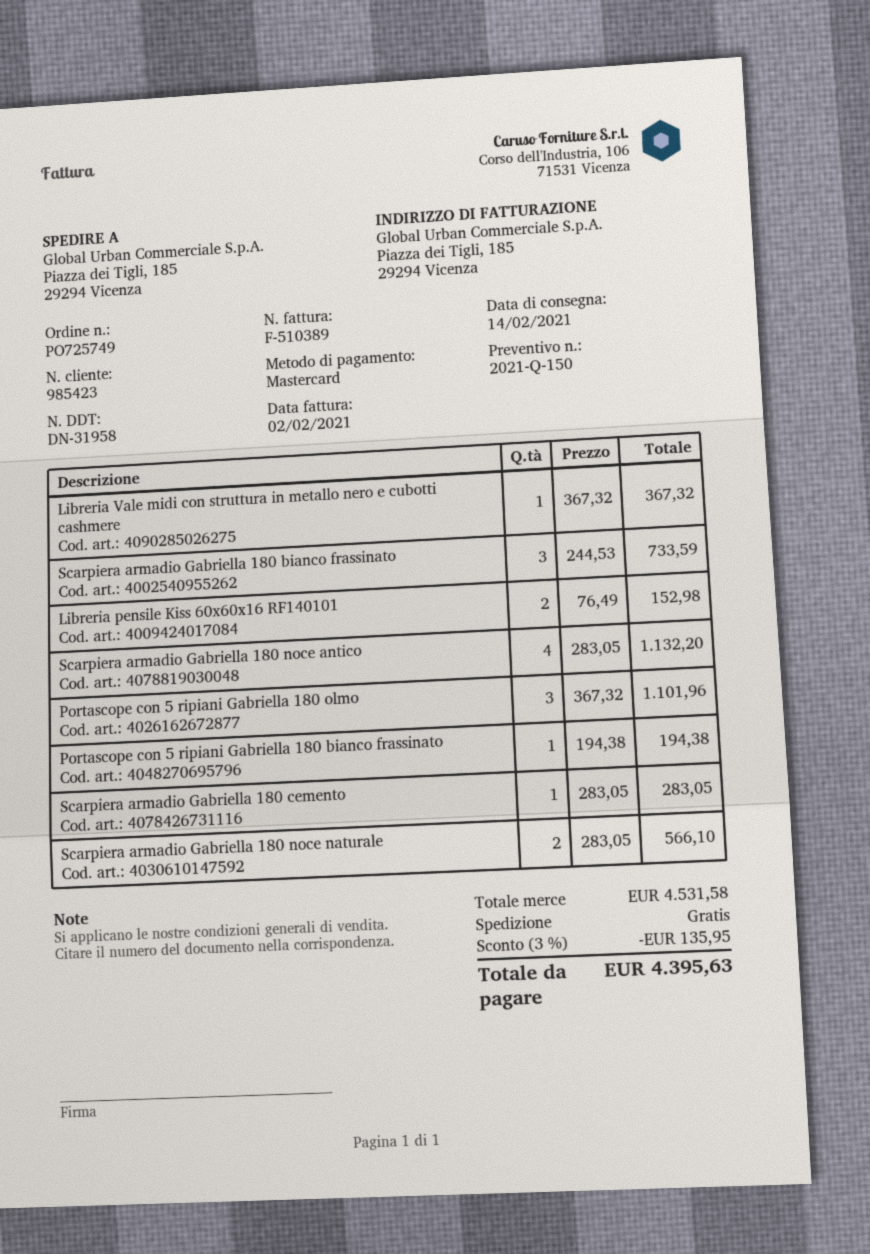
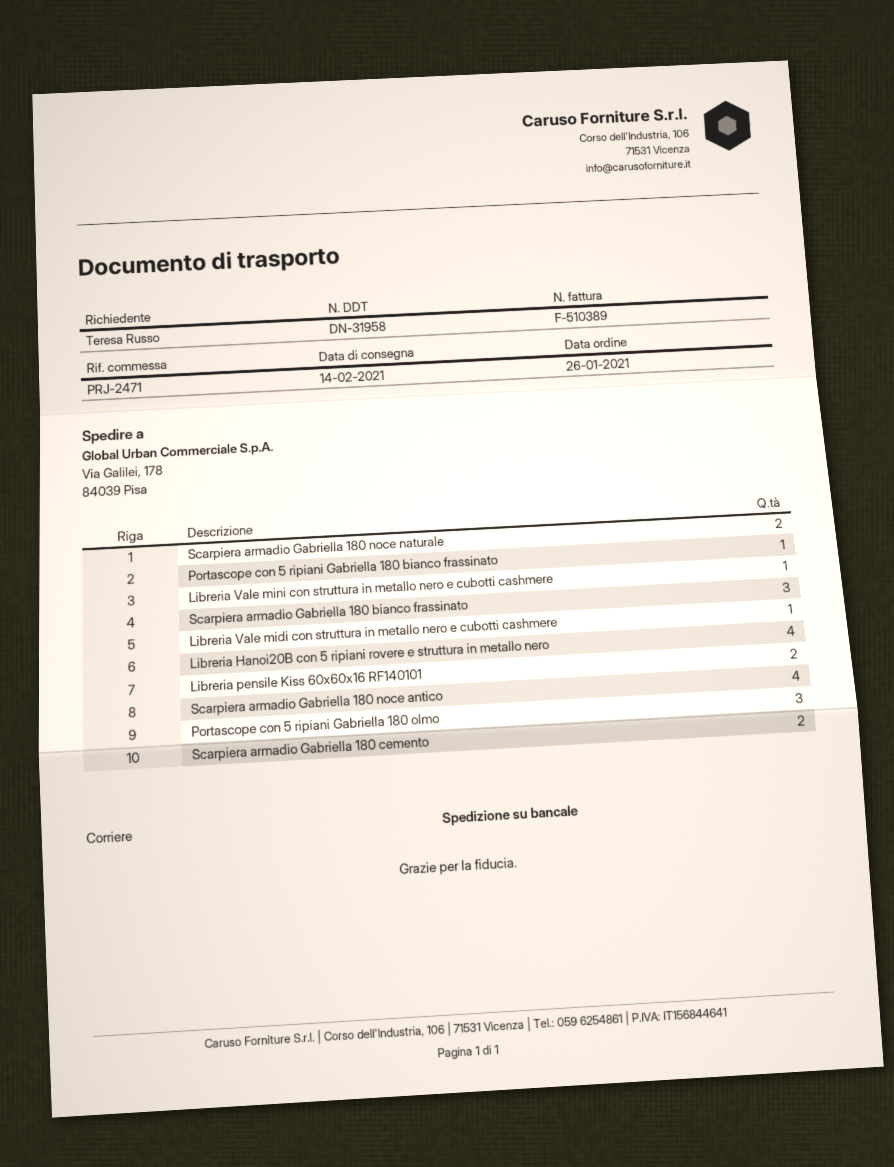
ship to: Piazza dei Tigli, 185, 29294 Vicenza -> Via Galilei, 178, 84039 Pisa
Scarpiera armadio Gabriella 180 cemento: 1 -> 2
Libreria Vale mini con struttura in metallo nero e cubotti cashmere: none -> 1
Libreria Hanoi20B con 5 ripiani rovere e struttura in metallo nero: none -> 4

